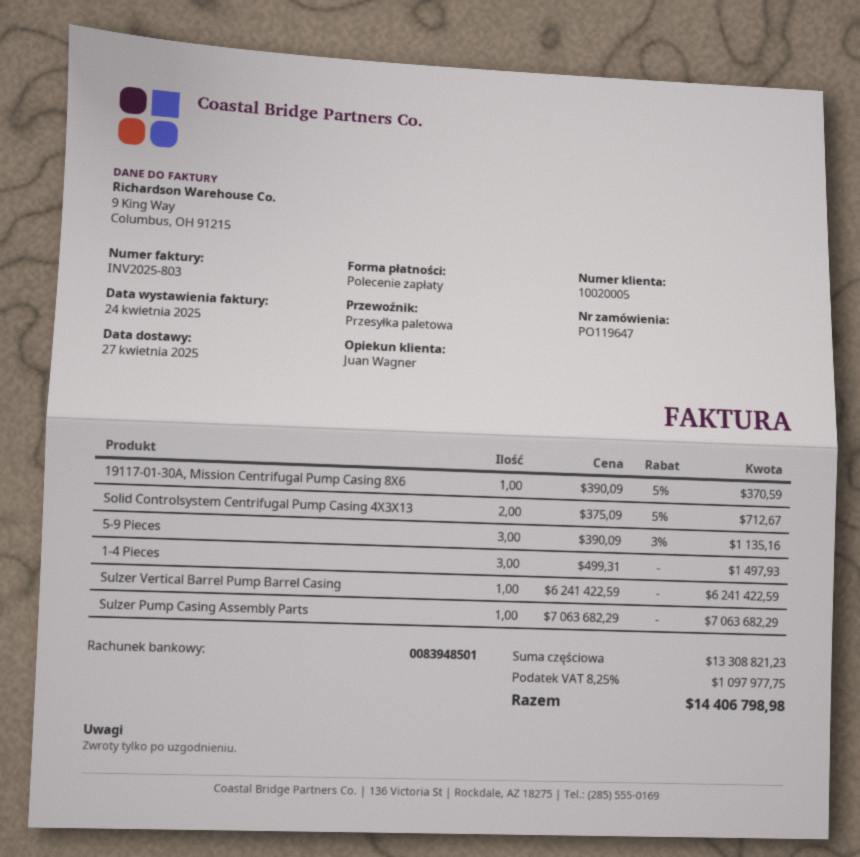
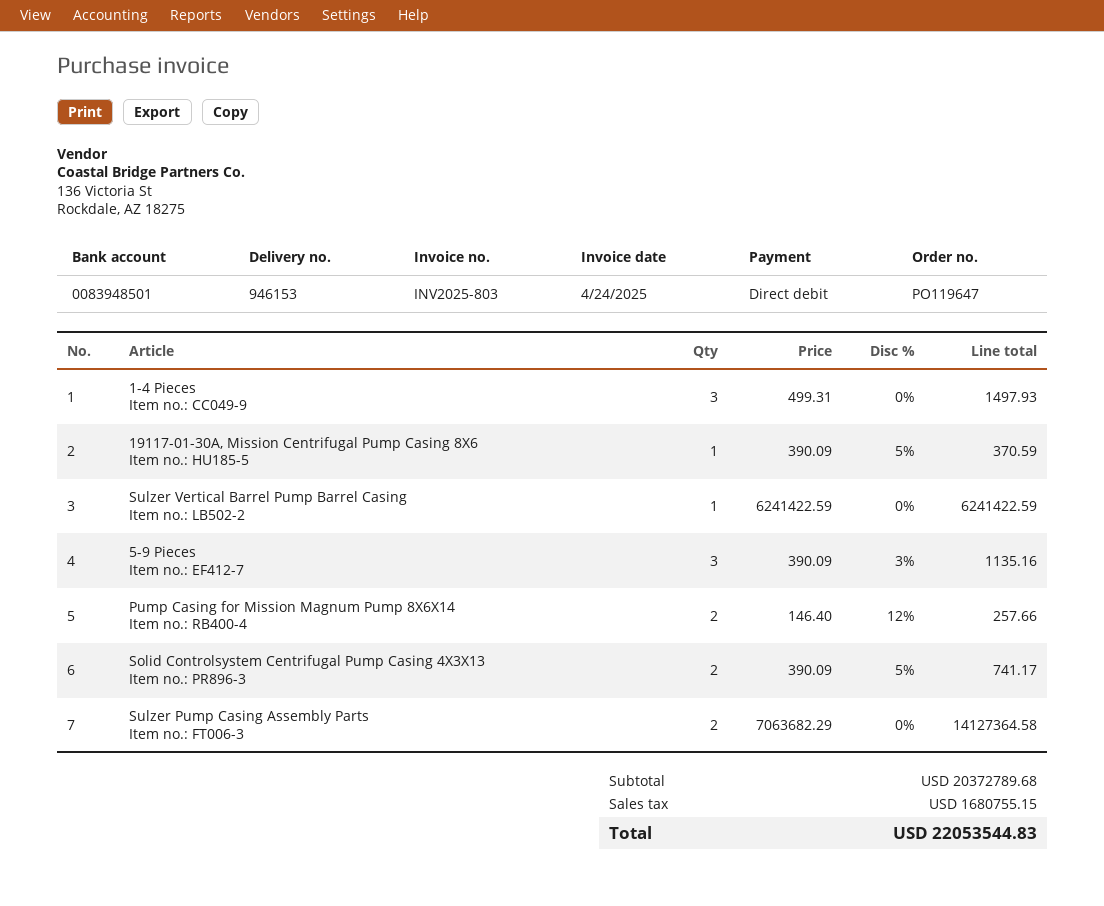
Solid Controlsystem Centrifugal Pump Casing 4X3X13: 2 x 375.09 - 5% = 712.67 -> 2 x 390.09 - 5% = 741.17
Sulzer Pump Casing Assembly Parts: 1 x 7063682.29 = 7063682.29 -> 2 x 7063682.29 = 14127364.58
Pump Casing for Mission Magnum Pump 8X6X14: none -> 2 x 146.40 - 12% = 257.66
subtotal: 13308821.23 -> 20372789.68
tax: 1097977.75 -> 1680755.15
total: 14406798.98 -> 22053544.83

